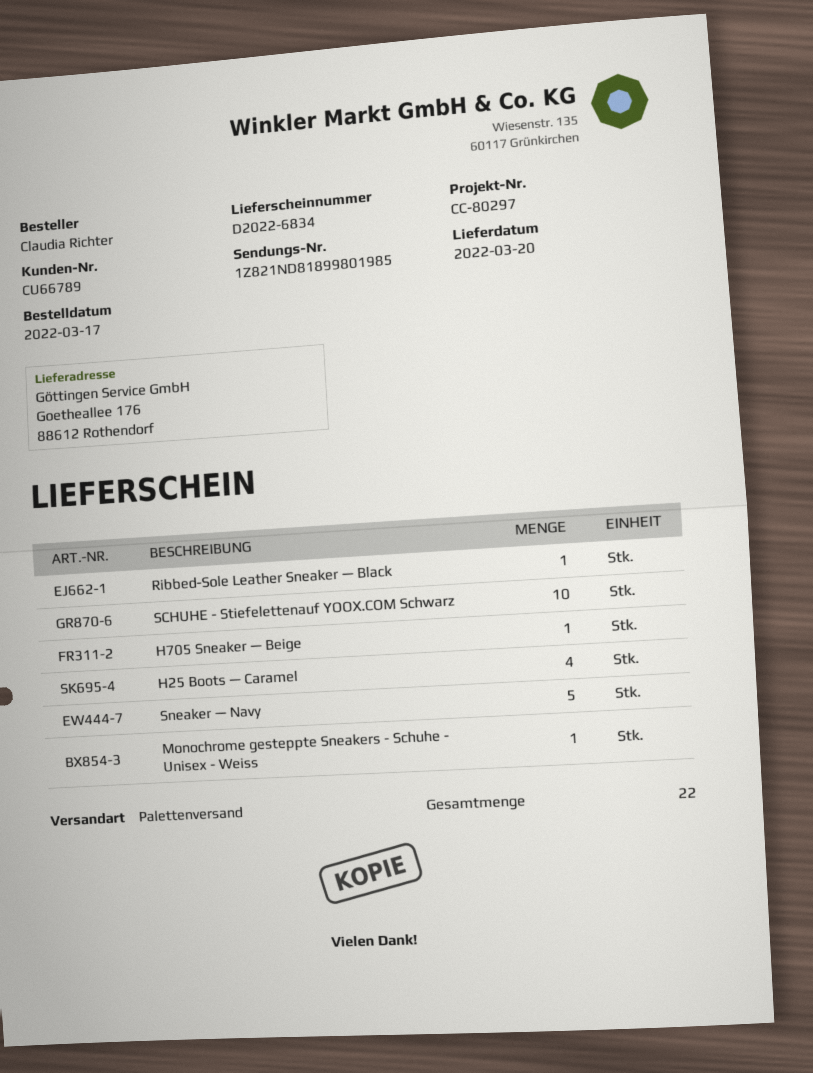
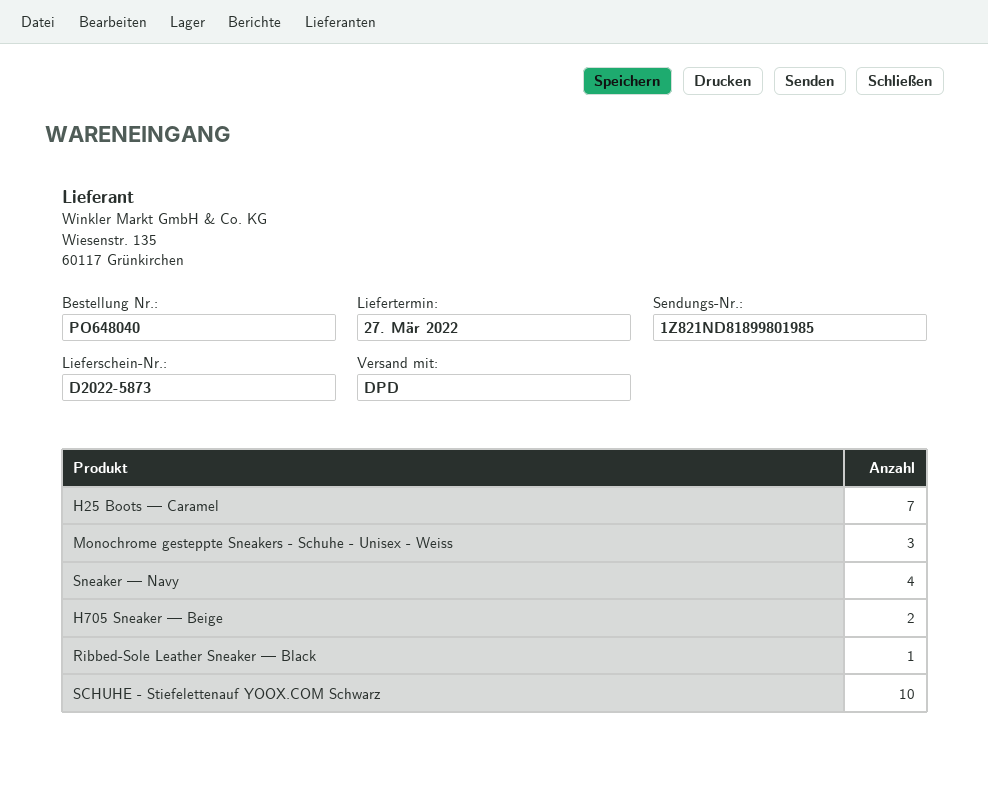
delivery note number: D2022-6834 -> D2022-5873
delivery date: 2022-03-20 -> 2022-03-27
shipping method: pallet freight -> DPD
H705 Sneaker — Beige: 1 -> 2
H25 Boots — Caramel: 4 -> 7
Sneaker — Navy: 5 -> 4
Monochrome gesteppte Sneakers - Schuhe - Unisex - Weiss: 1 -> 3

